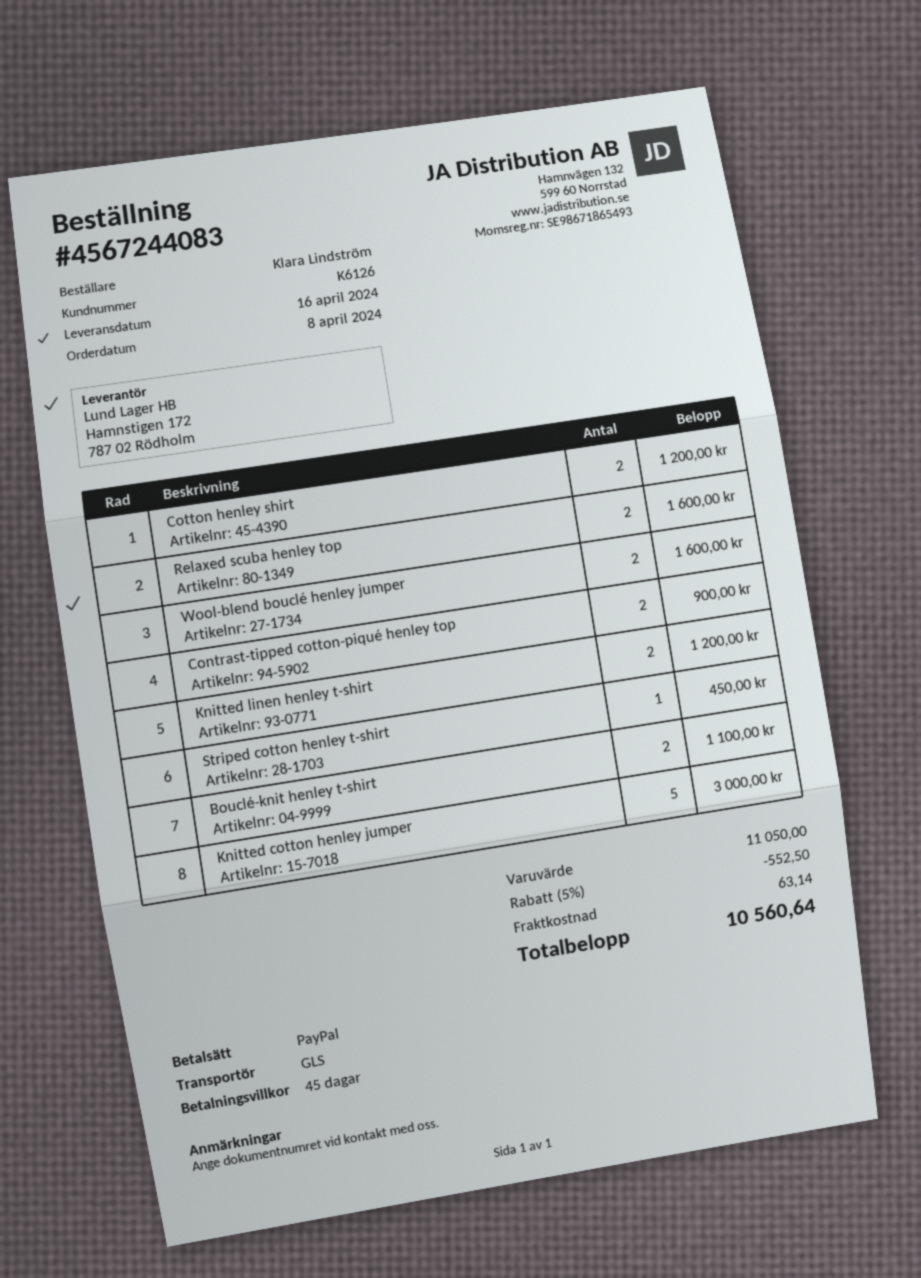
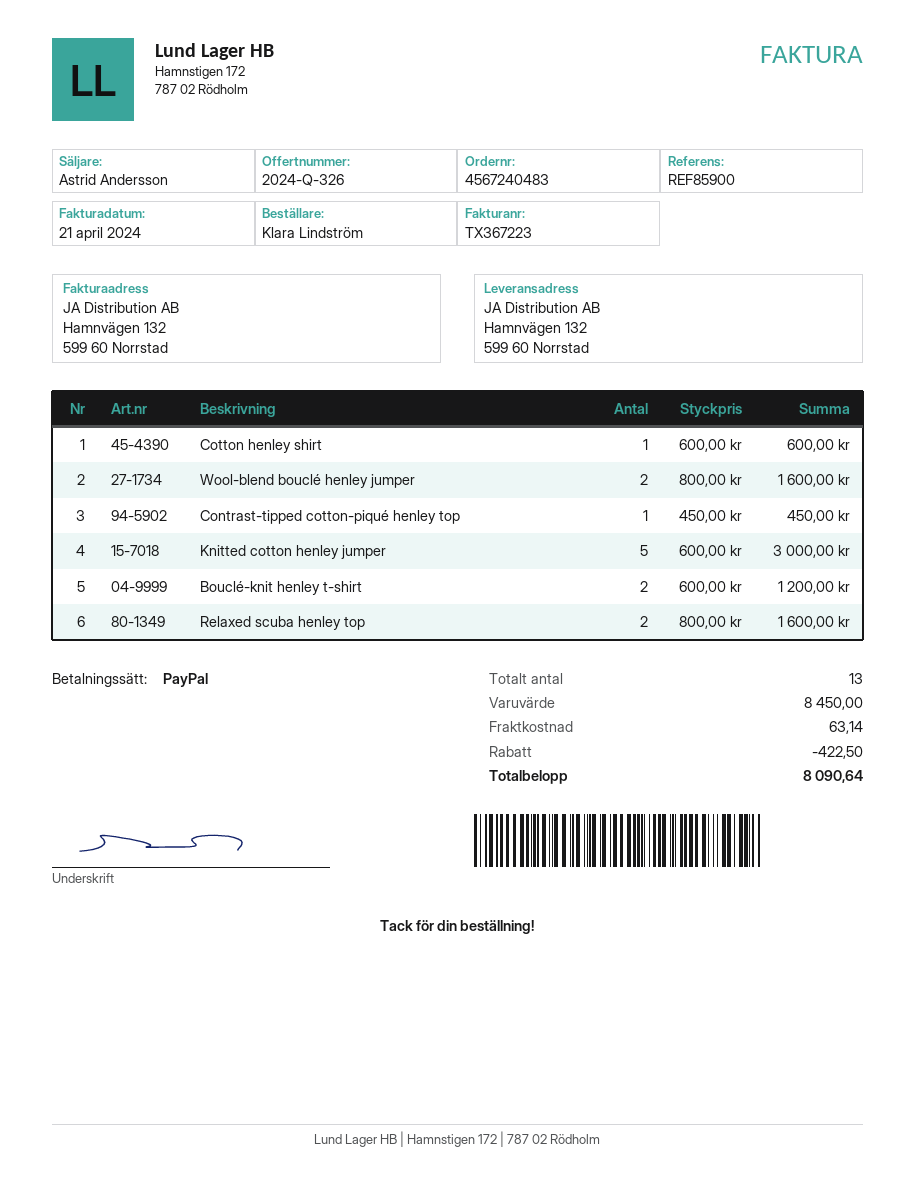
order number: 4567244083 -> 4567240483
Cotton henley shirt: 2 for 1200.00 -> 1 for 600.00
Contrast-tipped cotton-piqué henley top: 2 for 900.00 -> 1 for 450.00
Knitted linen henley t-shirt: 2 for 1200.00 -> none
Striped cotton henley t-shirt: 1 for 450.00 -> none
Bouclé-knit henley t-shirt: 2 for 1100.00 -> 2 for 1200.00
subtotal: 11050.00 -> 8450.00
discount: 552.50 -> 422.50
total: 10560.64 -> 8090.64

